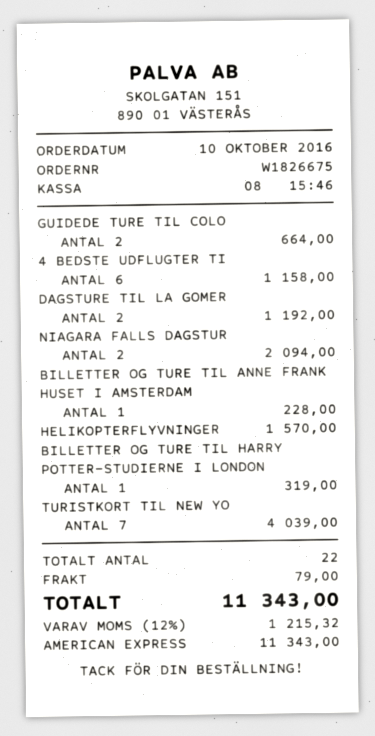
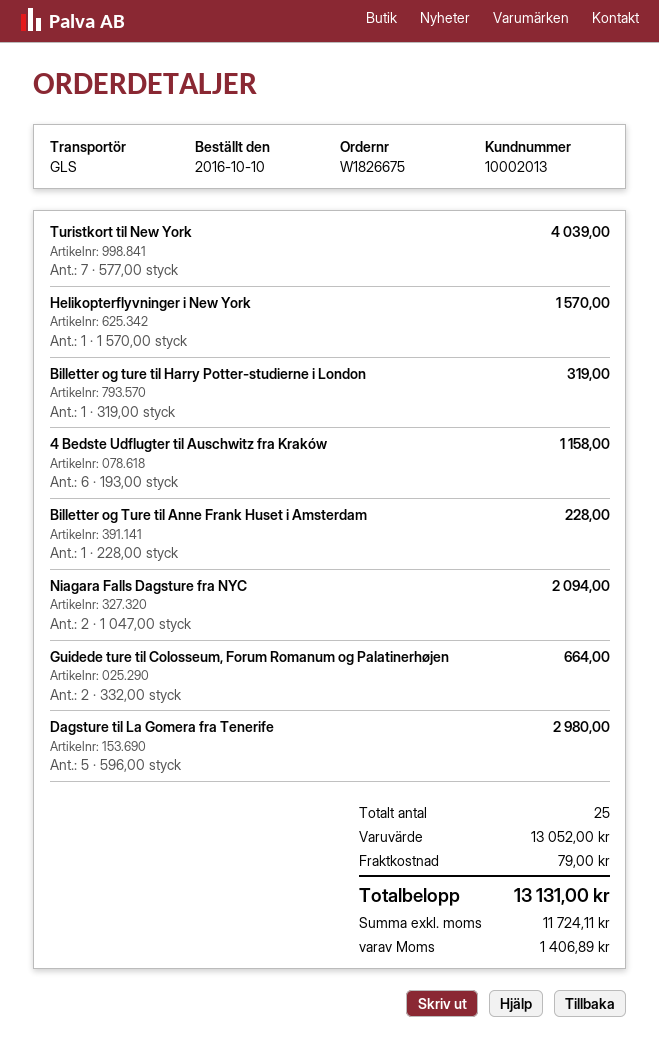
DAGSTURE TIL LA GOMER: 2 for 1192.00 -> 5 for 2980.00
total quantity: 22 -> 25
tax: 1215.32 -> 1406.89
total: 11343.00 -> 13131.00

